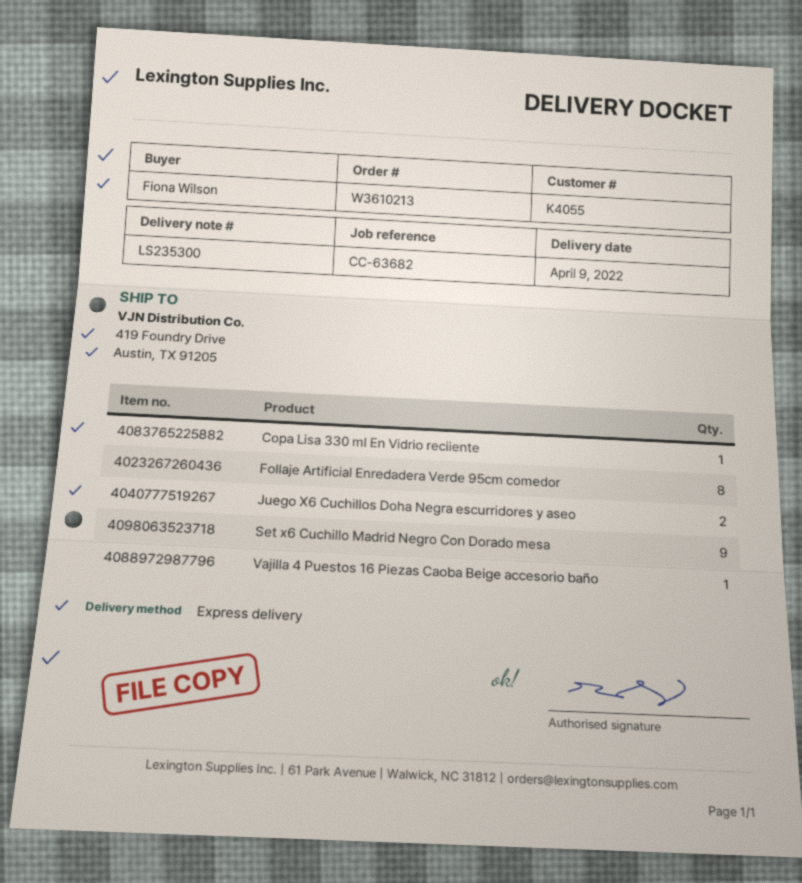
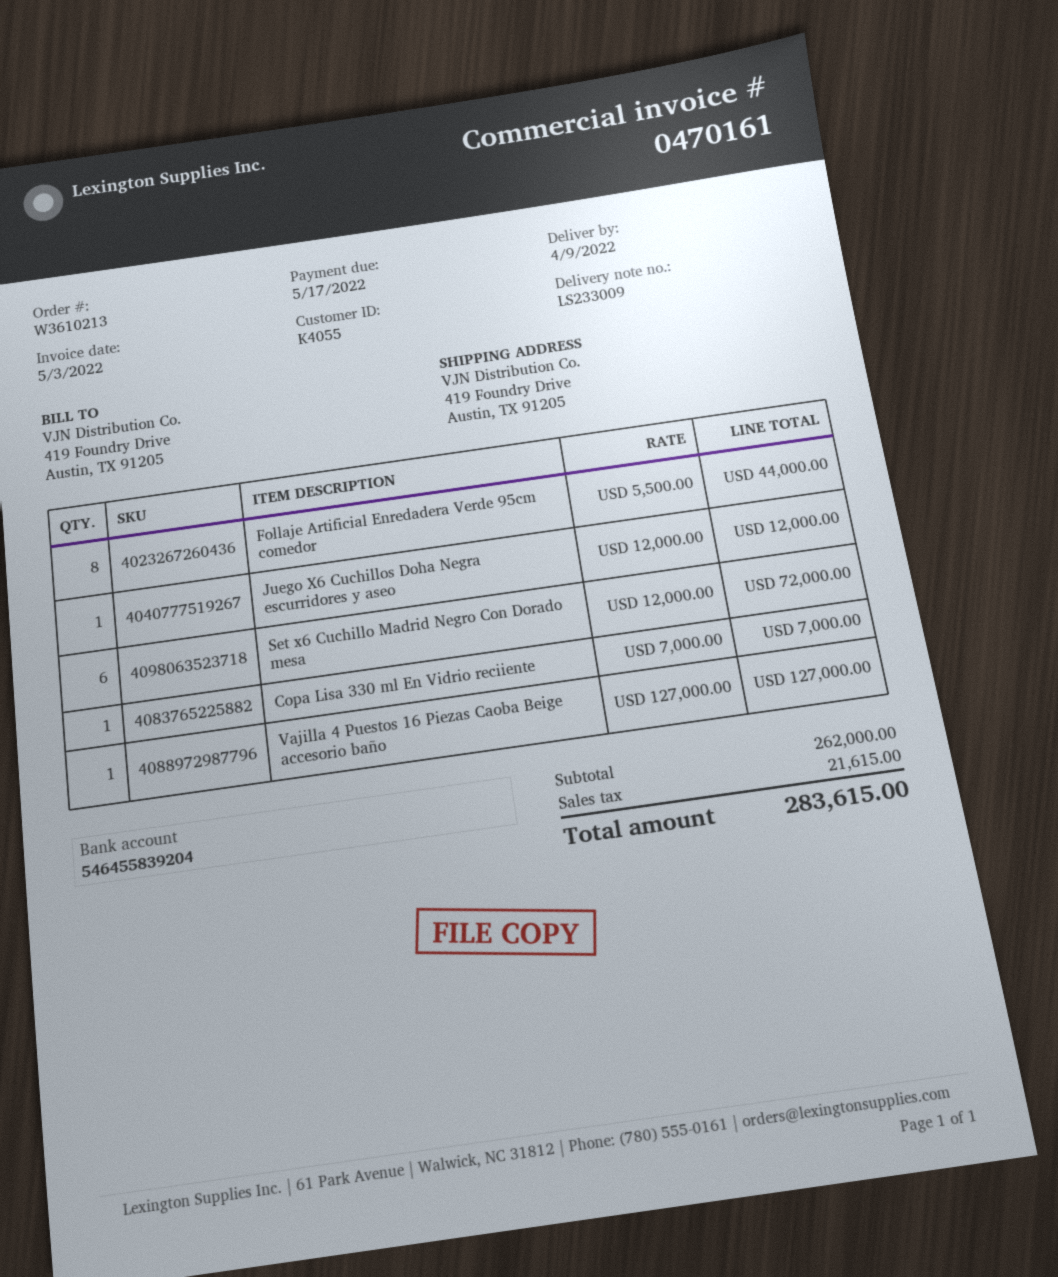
delivery note number: LS235300 -> LS233009
Juego X6 Cuchillos Doha Negra escurridores y aseo: 2 -> 1
Set x6 Cuchillo Madrid Negro Con Dorado mesa: 9 -> 6

